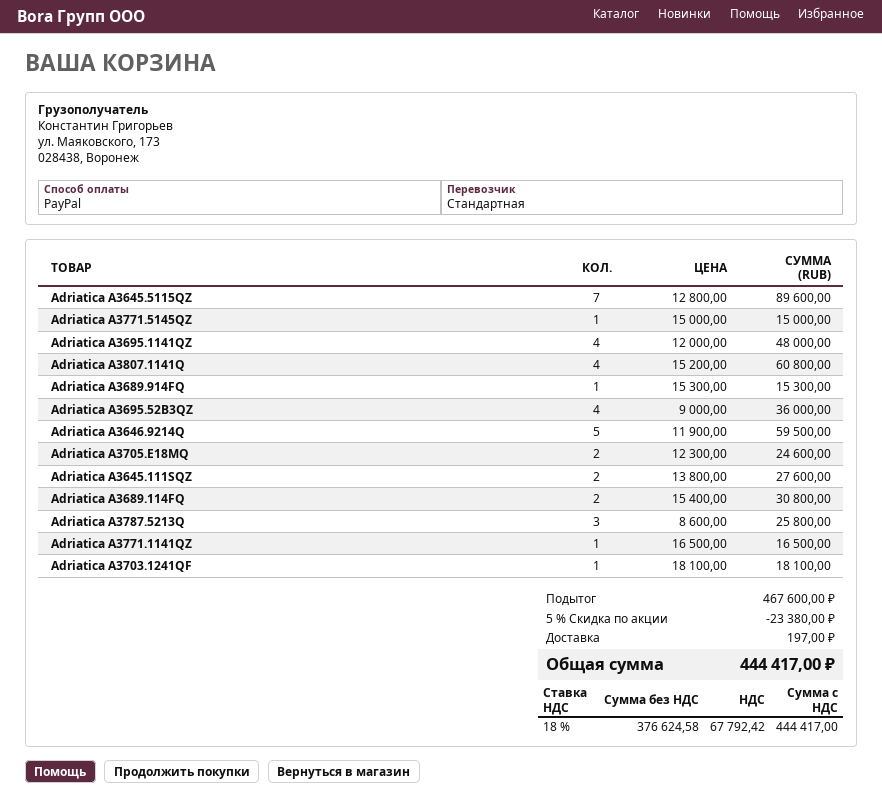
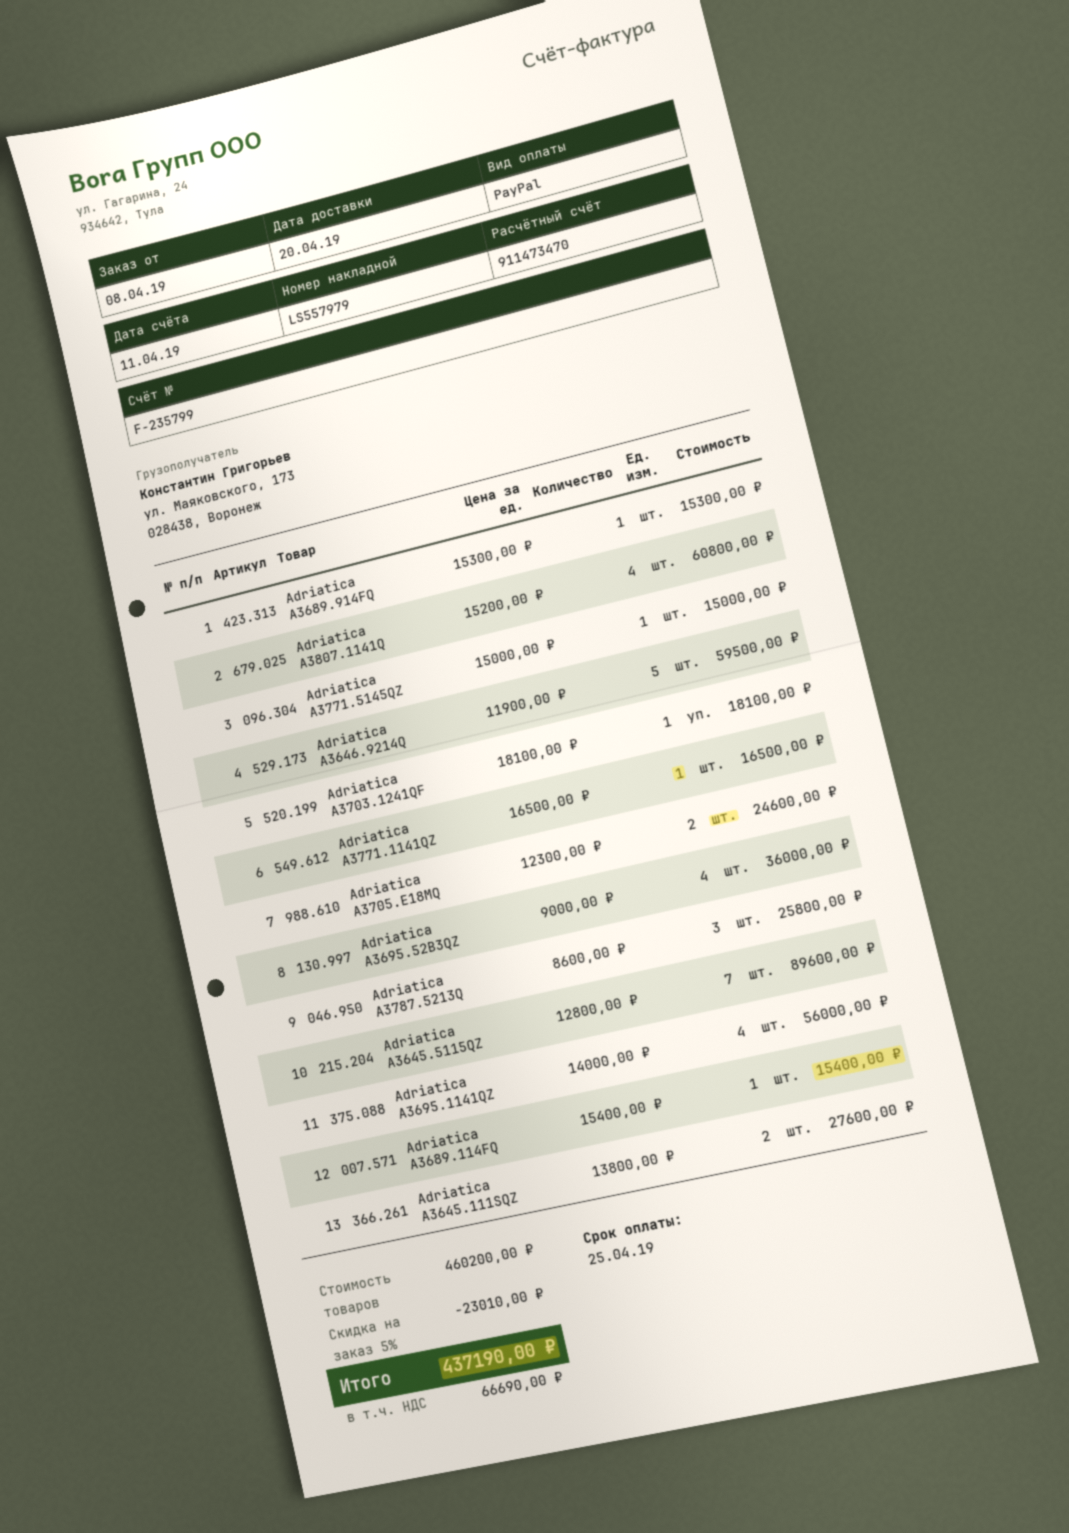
Adriatica A3695.1141QZ: 4 x 12000.00 = 48000.00 -> 4 x 14000.00 = 56000.00
Adriatica A3689.114FQ: 2 x 15400.00 = 30800.00 -> 1 x 15400.00 = 15400.00
subtotal: 467600.00 -> 460200.00
discount: 5% = 23380.00 -> 5% = 23010.00
shipping: 197.00 -> none
tax: 67792.42 -> 66690.00
total: 444417.00 -> 437190.00

